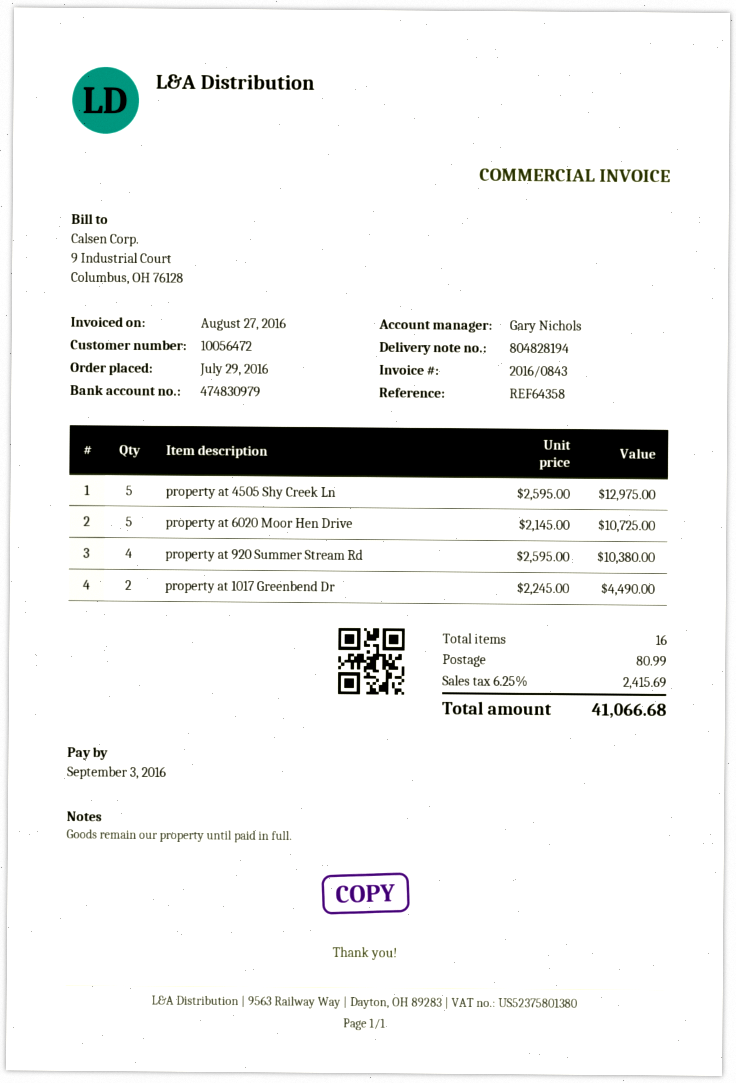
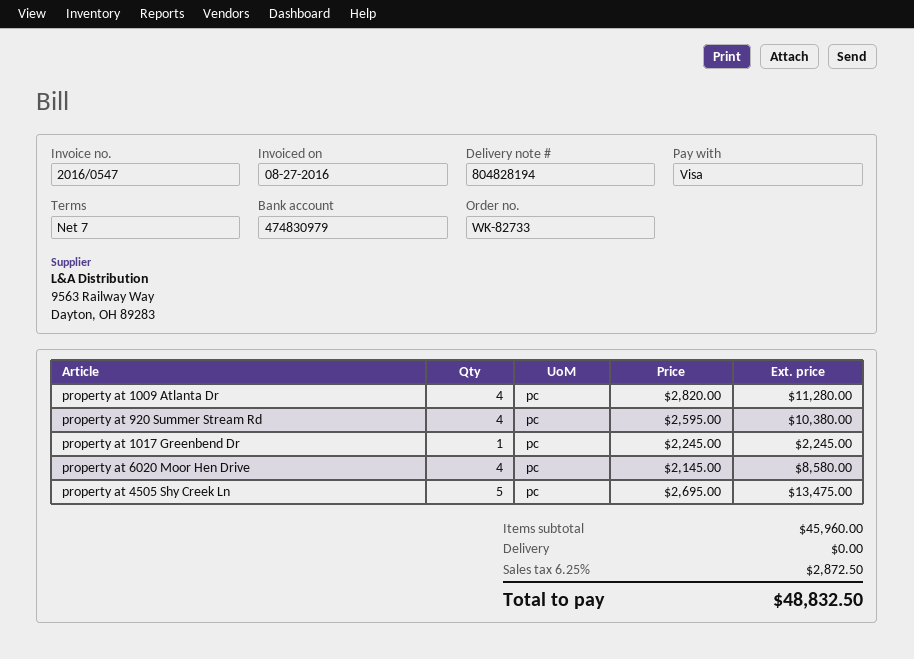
invoice number: 2016/0843 -> 2016/0547
property at 4505 Shy Creek Ln: 5 x 2595.00 = 12975.00 -> 5 x 2695.00 = 13475.00
property at 6020 Moor Hen Drive: 5 x 2145.00 = 10725.00 -> 4 x 2145.00 = 8580.00
property at 1017 Greenbend Dr: 2 x 2245.00 = 4490.00 -> 1 x 2245.00 = 2245.00
property at 1009 Atlanta Dr: none -> 4 x 2820.00 = 11280.00
shipping: 80.99 -> 0.00
tax: 6.25% = 2415.69 -> 6.25% = 2872.50
total: 41066.68 -> 48832.50

